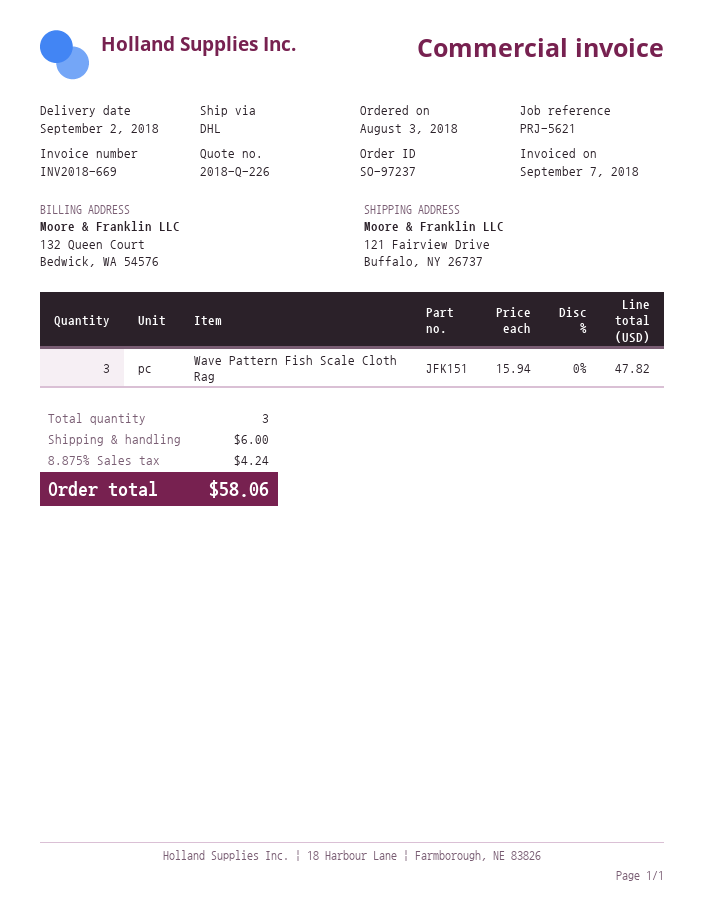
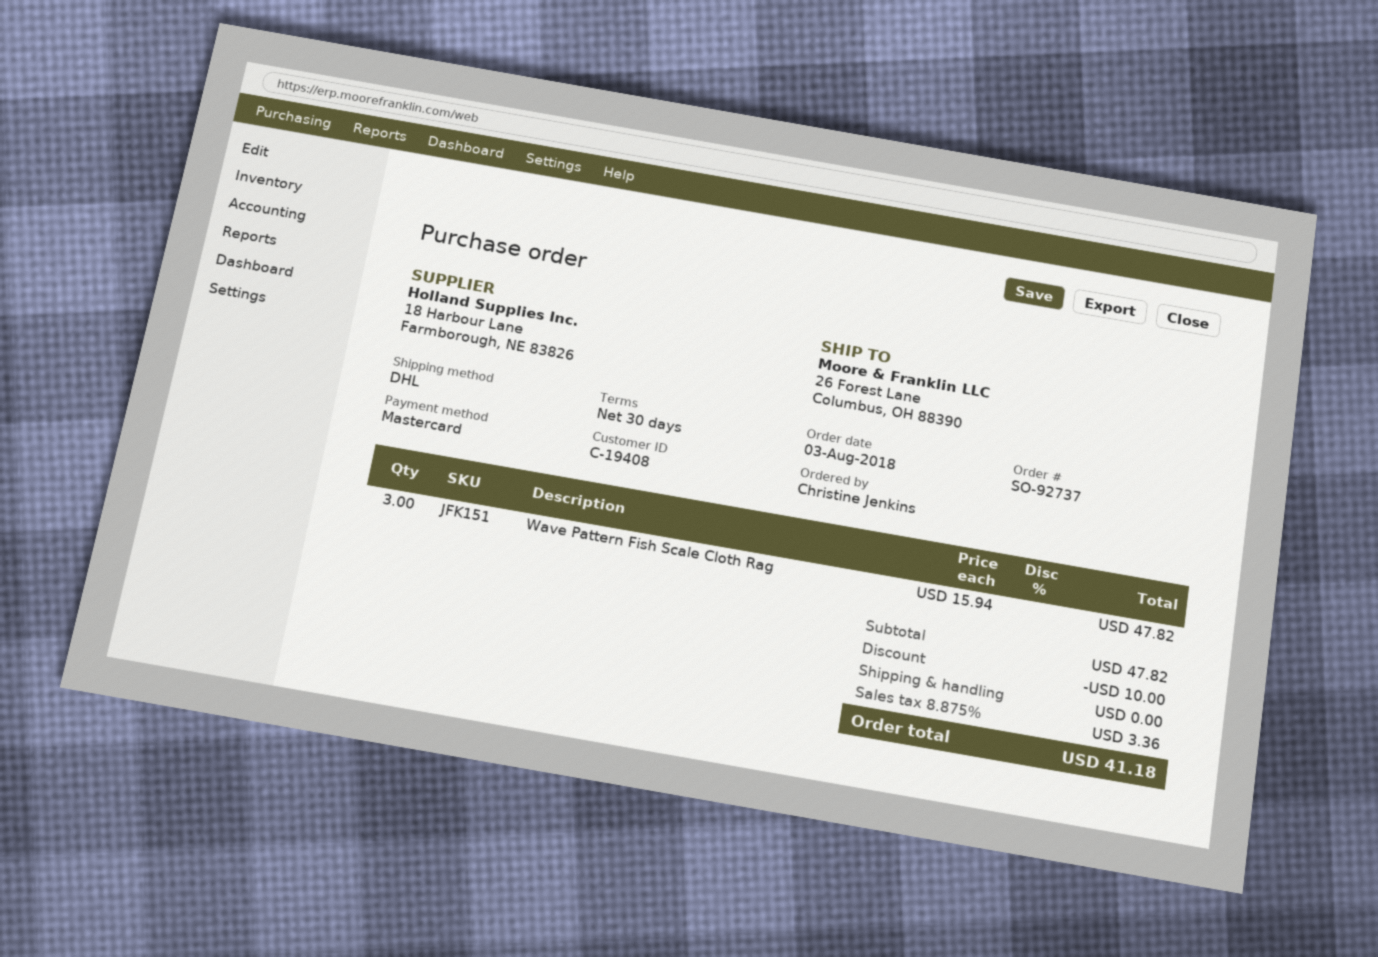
order number: SO-97237 -> SO-92737
ship to: 121 Fairview Drive, Buffalo, NY 26737 -> 26 Forest Lane, Columbus, OH 88390
discount: none -> 10.00
shipping: 6.00 -> 0.00
tax: 8.875% = 4.24 -> 8.875% = 3.36
total: 58.06 -> 41.18

